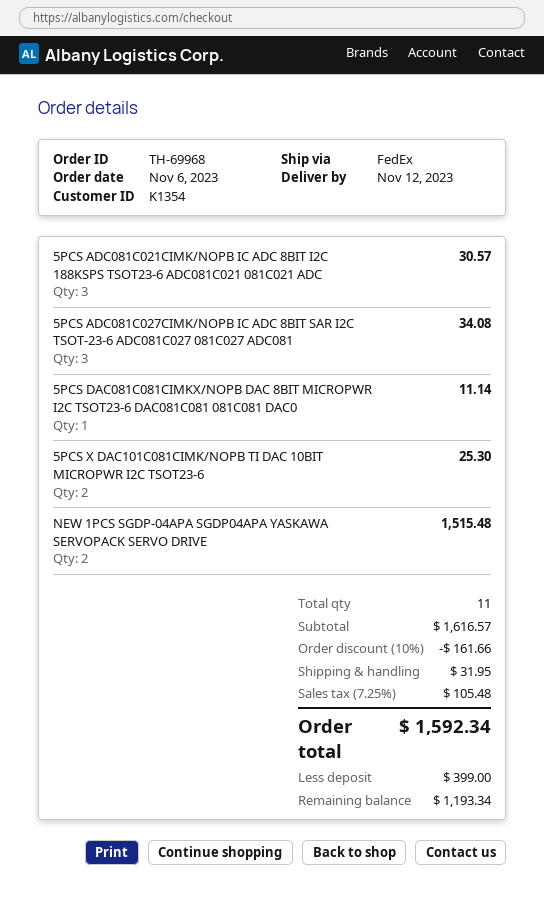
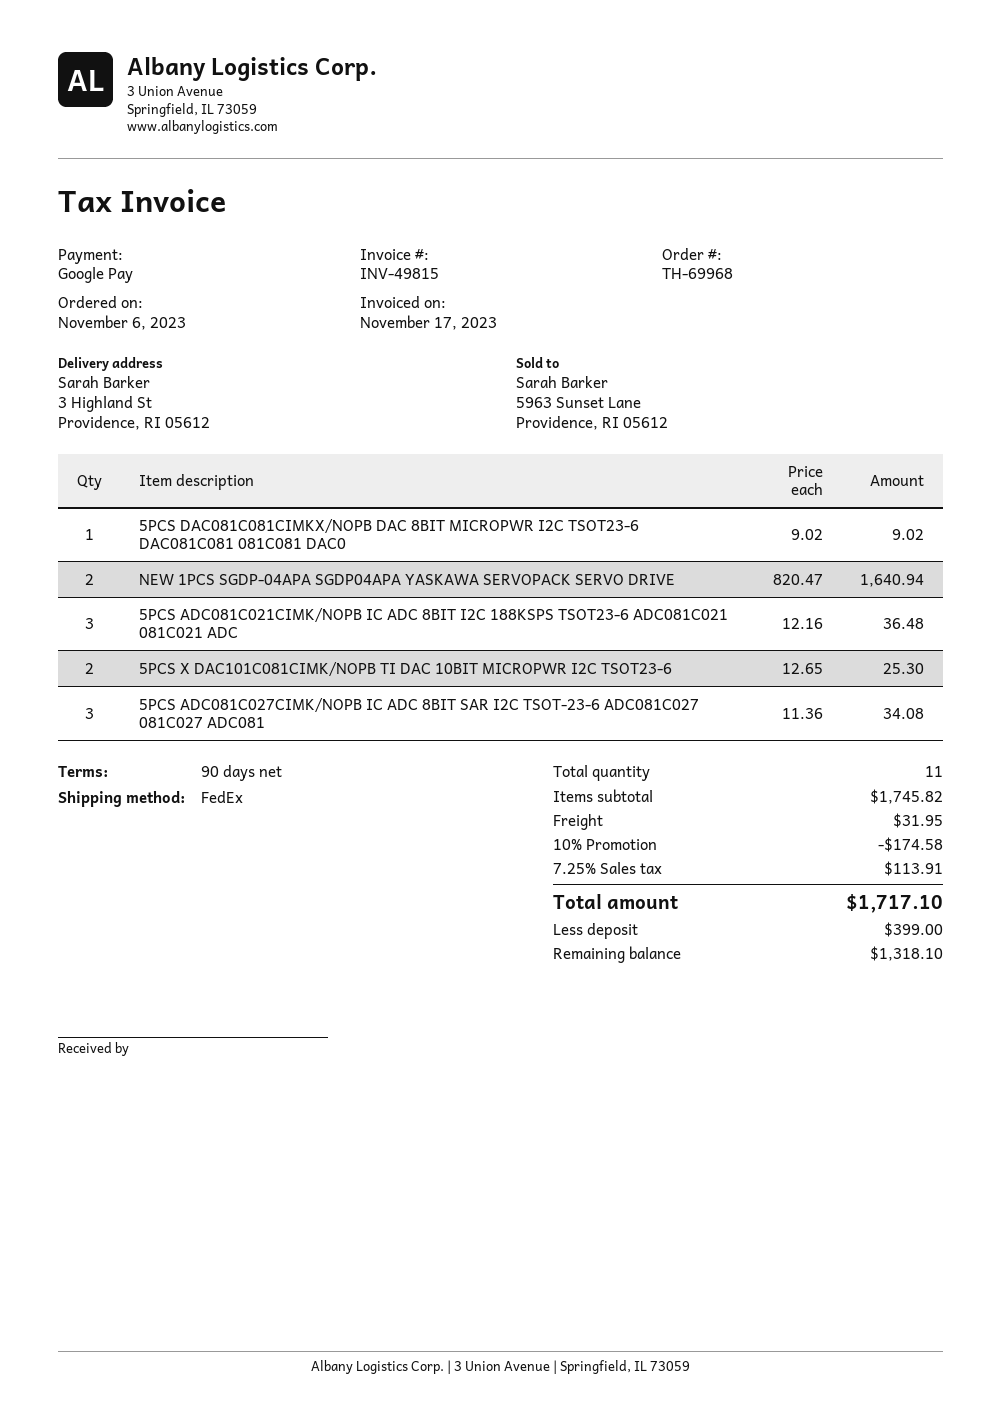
5PCS ADC081C021CIMK/NOPB IC ADC 8BIT I2C 188KSPS TSOT23-6 ADC081C021 081C021 ADC: 3 for 30.57 -> 3 for 36.48
5PCS DAC081C081CIMKX/NOPB DAC 8BIT MICROPWR I2C TSOT23-6 DAC081C081 081C081 DAC0: 1 for 11.14 -> 1 for 9.02
NEW 1PCS SGDP-04APA SGDP04APA YASKAWA SERVOPACK SERVO DRIVE: 2 for 1515.48 -> 2 for 1640.94
subtotal: 1616.57 -> 1745.82
discount: 10% = 161.66 -> 10% = 174.58
tax: 7.25% = 105.48 -> 7.25% = 113.91
total: 1592.34 -> 1717.10
balance: 1193.34 -> 1318.10

